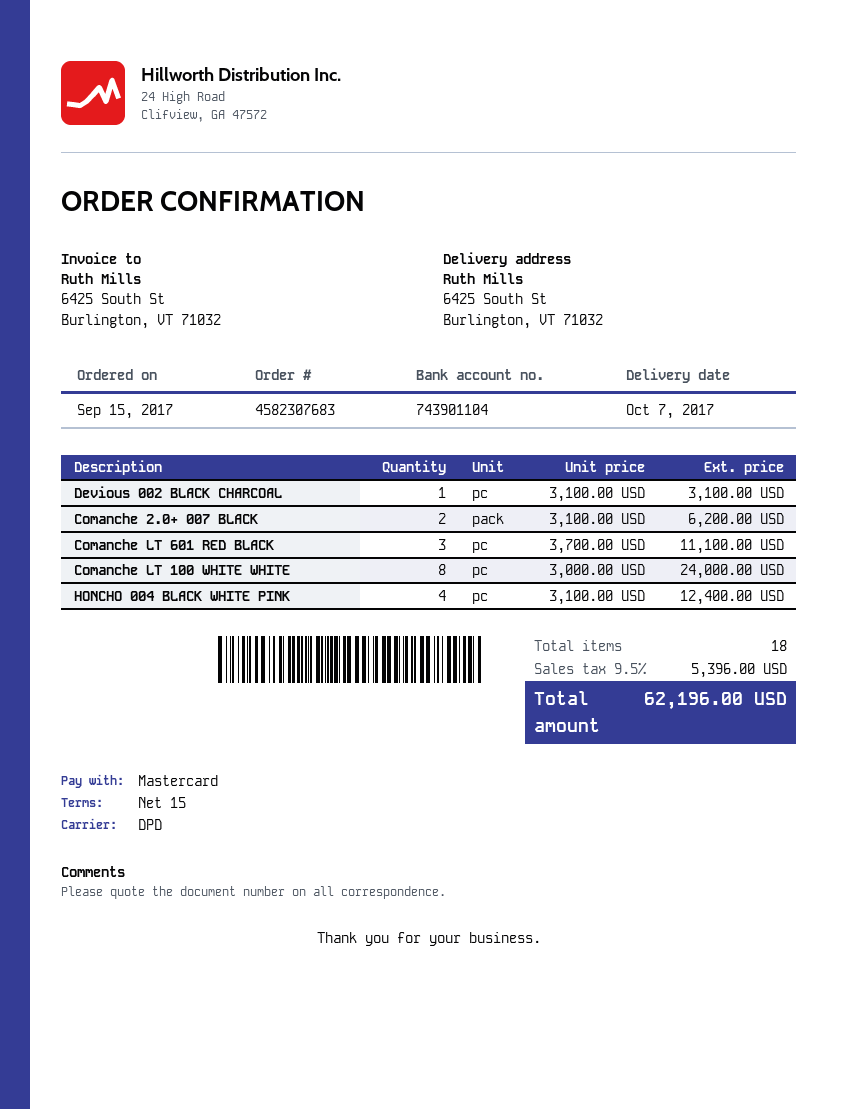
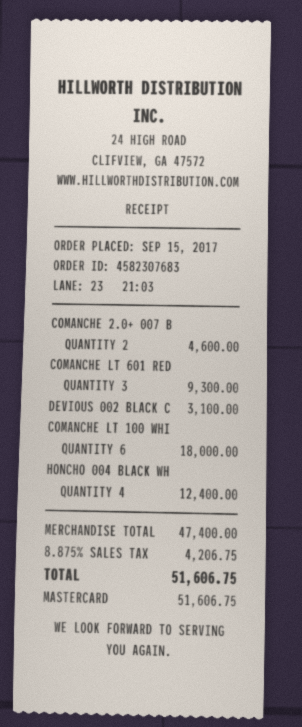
Comanche 2.0+ 007 BLACK: 2 for 6200.00 -> 2 for 4600.00
Comanche LT 601 RED BLACK: 3 for 11100.00 -> 3 for 9300.00
Comanche LT 100 WHITE WHITE: 8 for 24000.00 -> 6 for 18000.00
tax: 9.5% = 5396.00 -> 8.875% = 4206.75
total: 62196.00 -> 51606.75

